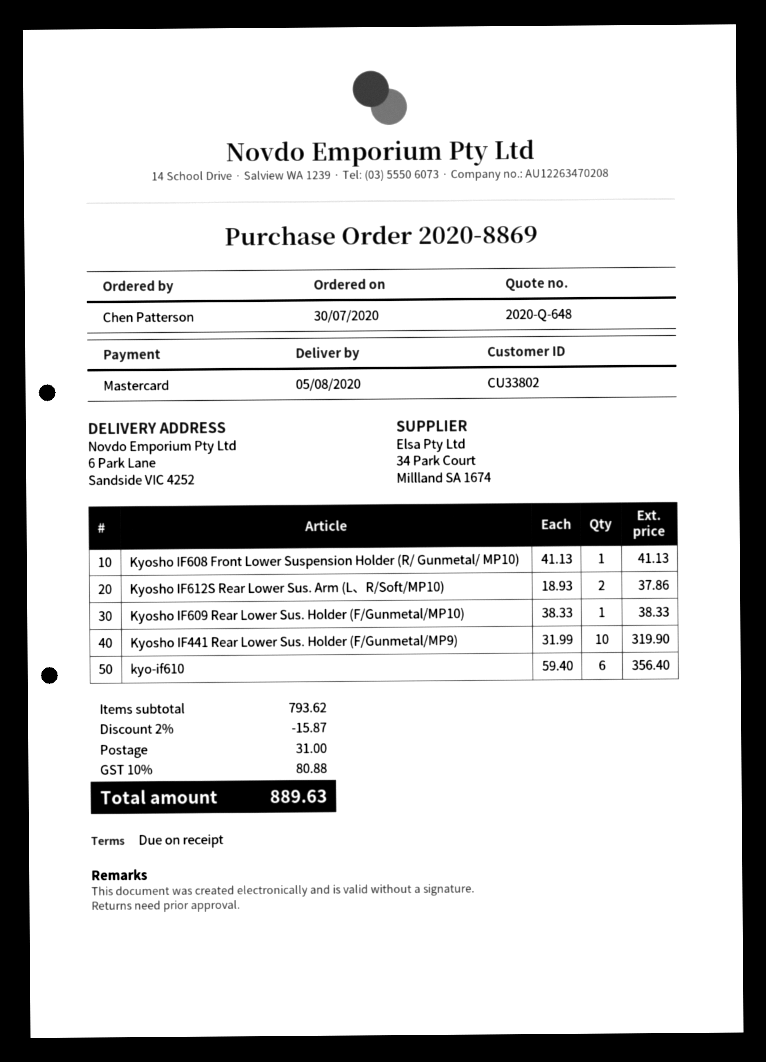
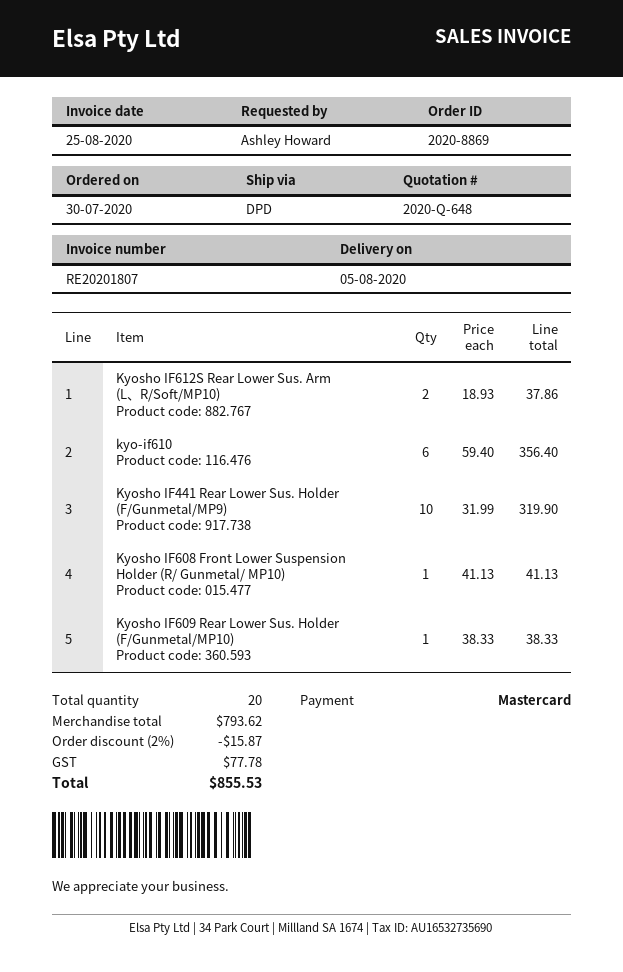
ordered by: Chen Patterson -> Ashley Howard
shipping: 31.00 -> none
tax: 80.88 -> 77.78
total: 889.63 -> 855.53

